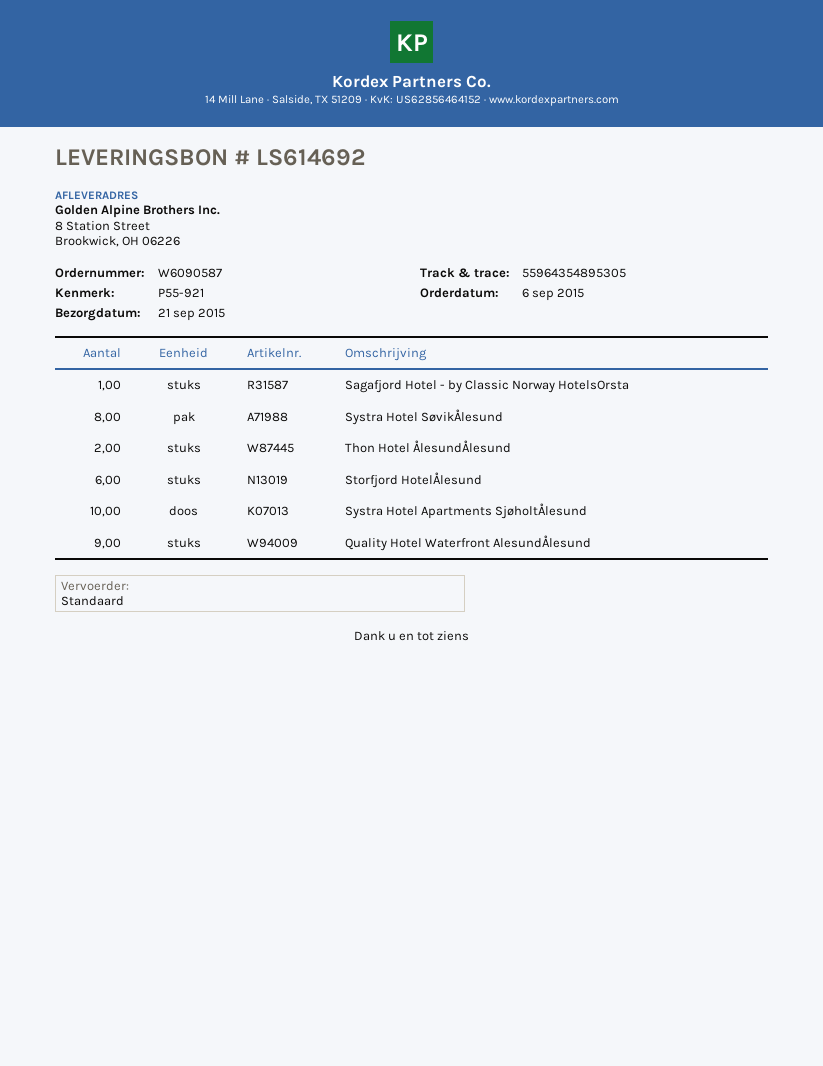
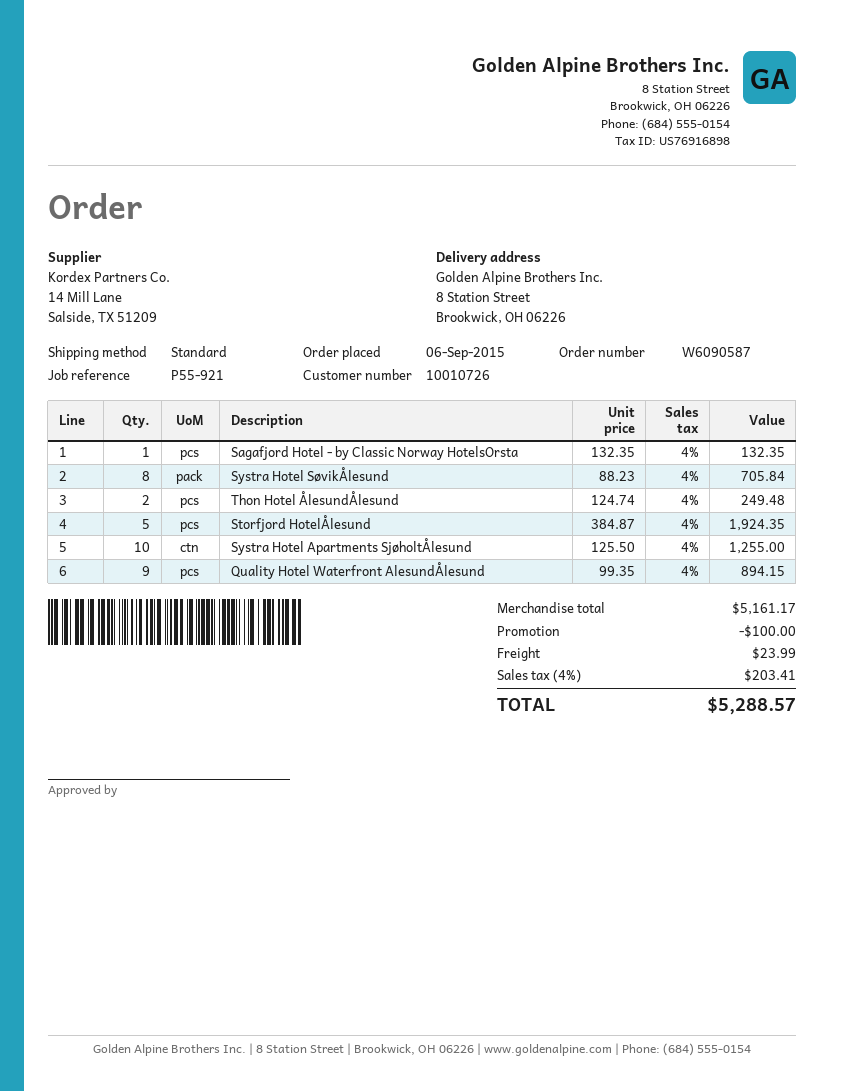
Storfjord HotelÅlesund: 6 -> 5

